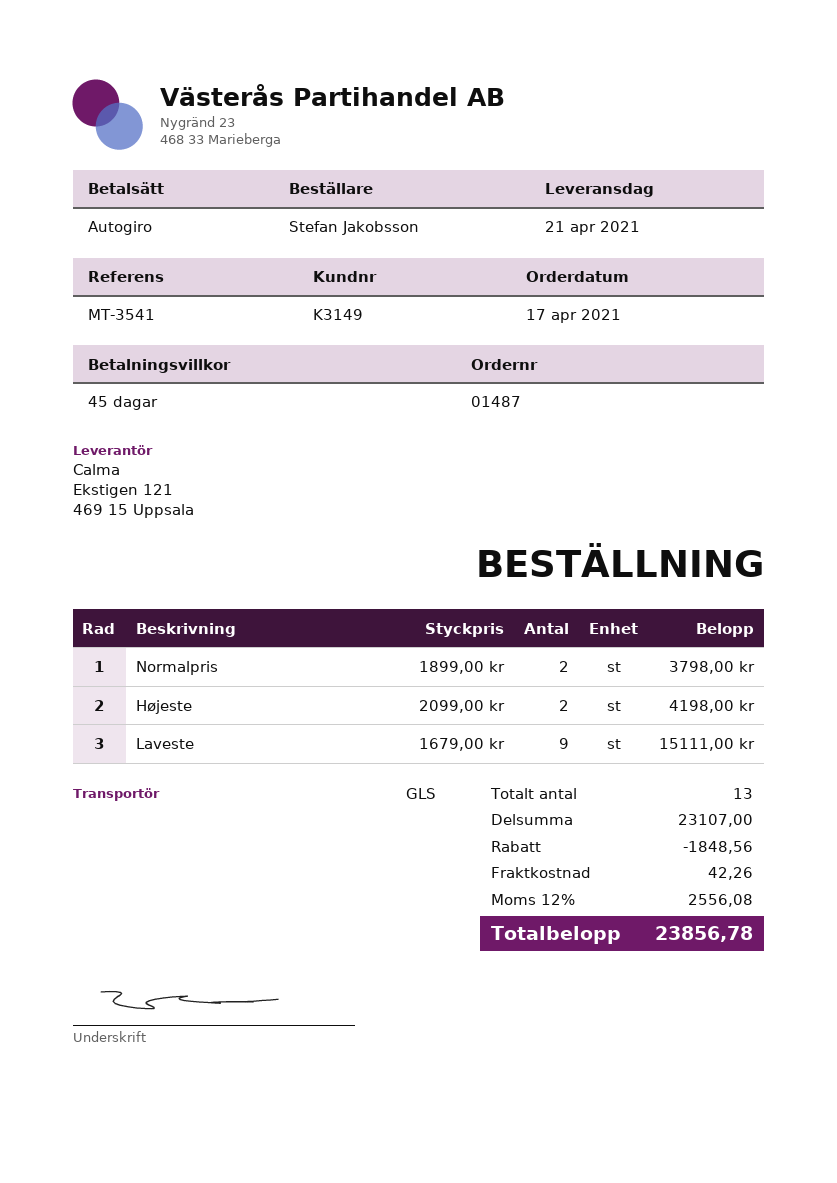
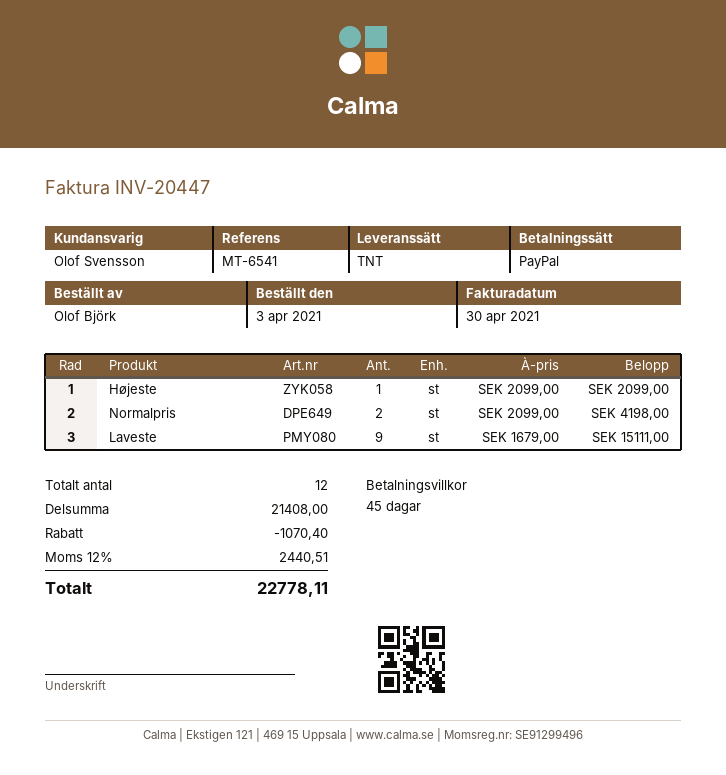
order date: 2021-04-17 -> 2021-04-03
reference: MT-3541 -> MT-6541
ordered by: Stefan Jakobsson -> Olof Björk
payment method: direct debit -> PayPal
shipping method: GLS -> TNT
Normalpris: 2 x 1899.00 = 3798.00 -> 2 x 2099.00 = 4198.00
Højeste: 2 x 2099.00 = 4198.00 -> 1 x 2099.00 = 2099.00
total quantity: 13 -> 12
subtotal: 23107.00 -> 21408.00
discount: 1848.56 -> 1070.40
shipping: 42.26 -> none
tax: 12% = 2556.08 -> 12% = 2440.51
total: 23856.78 -> 22778.11

